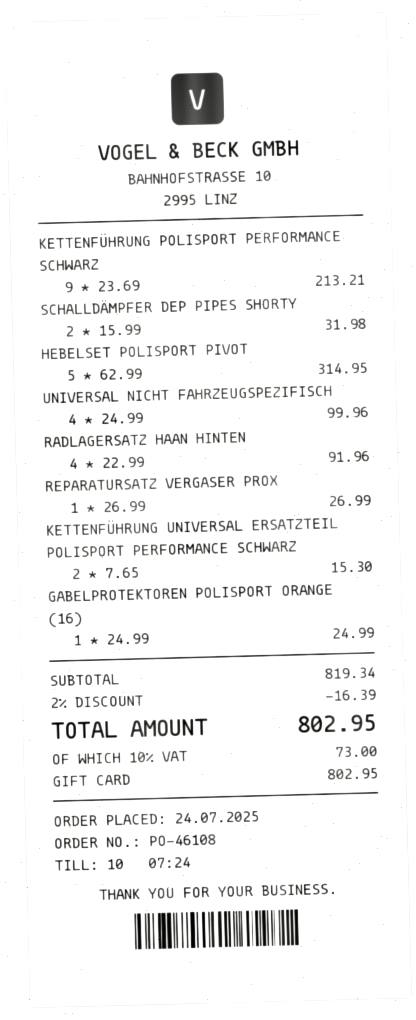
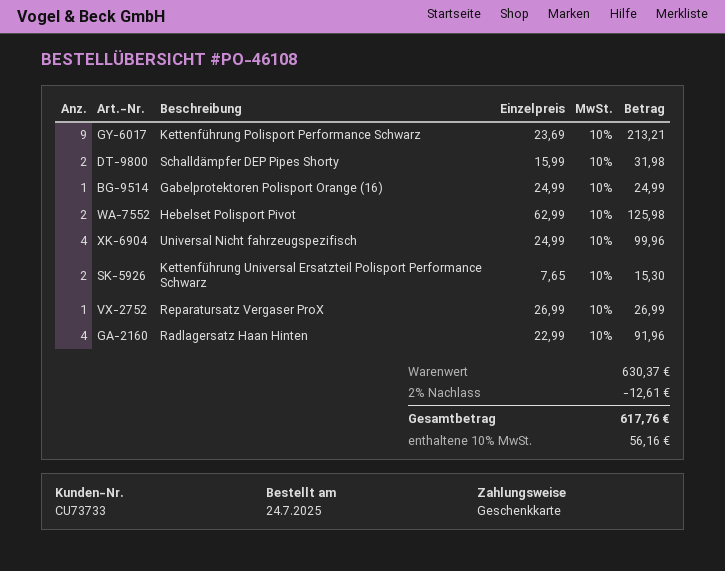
HEBELSET POLISPORT PIVOT: 5 x 62.99 = 314.95 -> 2 x 62.99 = 125.98
subtotal: 819.34 -> 630.37
discount: 2% = 16.39 -> 2% = 12.61
tax: 10% = 73.00 -> 10% = 56.16
total: 802.95 -> 617.76

